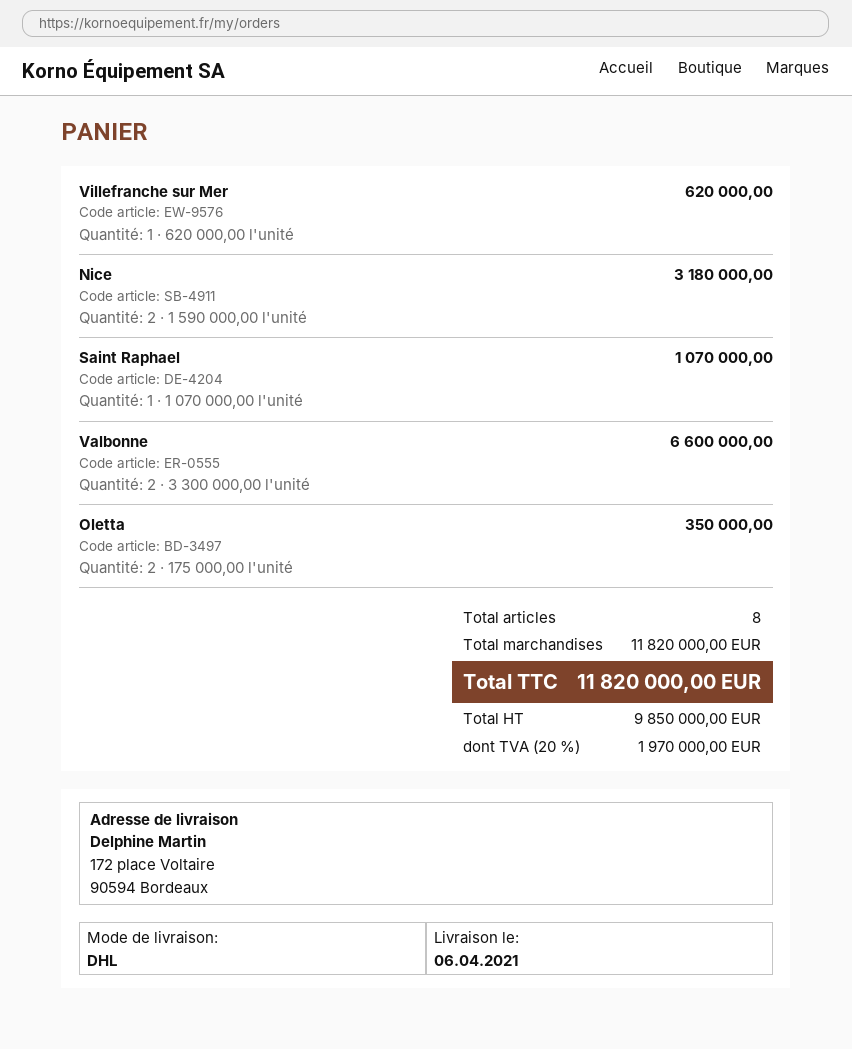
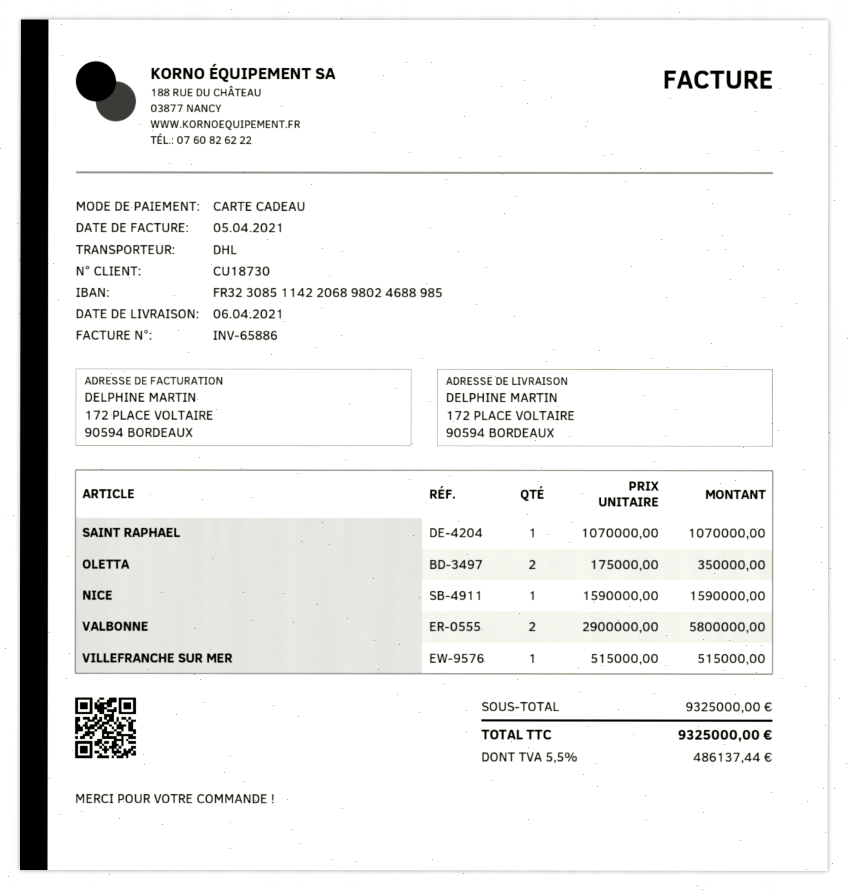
Villefranche sur Mer: 1 x 620000.00 = 620000.00 -> 1 x 515000.00 = 515000.00
Nice: 2 x 1590000.00 = 3180000.00 -> 1 x 1590000.00 = 1590000.00
Valbonne: 2 x 3300000.00 = 6600000.00 -> 2 x 2900000.00 = 5800000.00
subtotal: 11820000.00 -> 9325000.00
tax: 20% = 1970000.00 -> 5.5% = 486137.44
total: 11820000.00 -> 9325000.00

